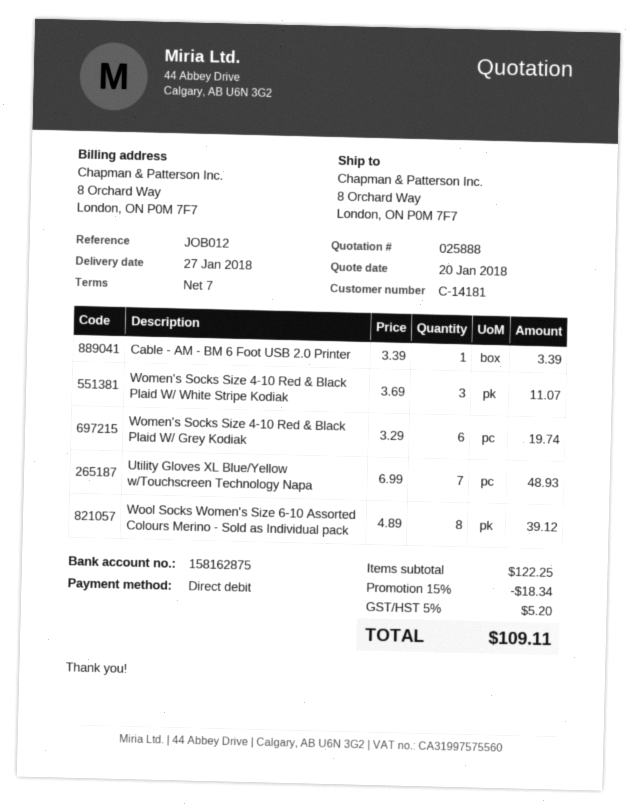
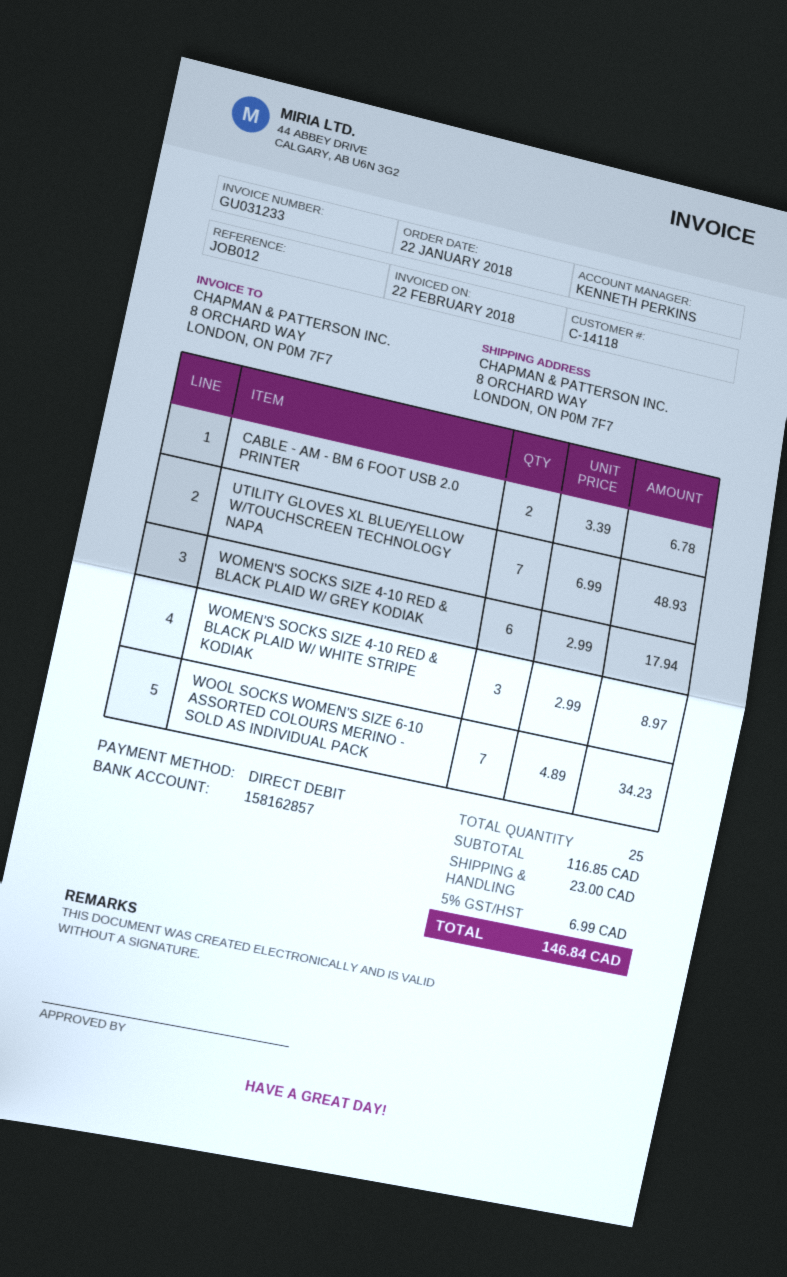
customer number: C-14181 -> C-14118
bank account: 158162875 -> 158162857
Cable - AM - BM 6 Foot USB 2.0 Printer: 1 x 3.39 = 3.39 -> 2 x 3.39 = 6.78
Women's Socks Size 4-10 Red & Black Plaid W/ White Stripe Kodiak: 3 x 3.69 = 11.07 -> 3 x 2.99 = 8.97
Women's Socks Size 4-10 Red & Black Plaid W/ Grey Kodiak: 6 x 3.29 = 19.74 -> 6 x 2.99 = 17.94
Wool Socks Women's Size 6-10 Assorted Colours Merino - Sold as Individual pack: 8 x 4.89 = 39.12 -> 7 x 4.89 = 34.23
subtotal: 122.25 -> 116.85
discount: 15% = 18.34 -> none
shipping: none -> 23.00
tax: 5% = 5.20 -> 5% = 6.99
total: 109.11 -> 146.84

